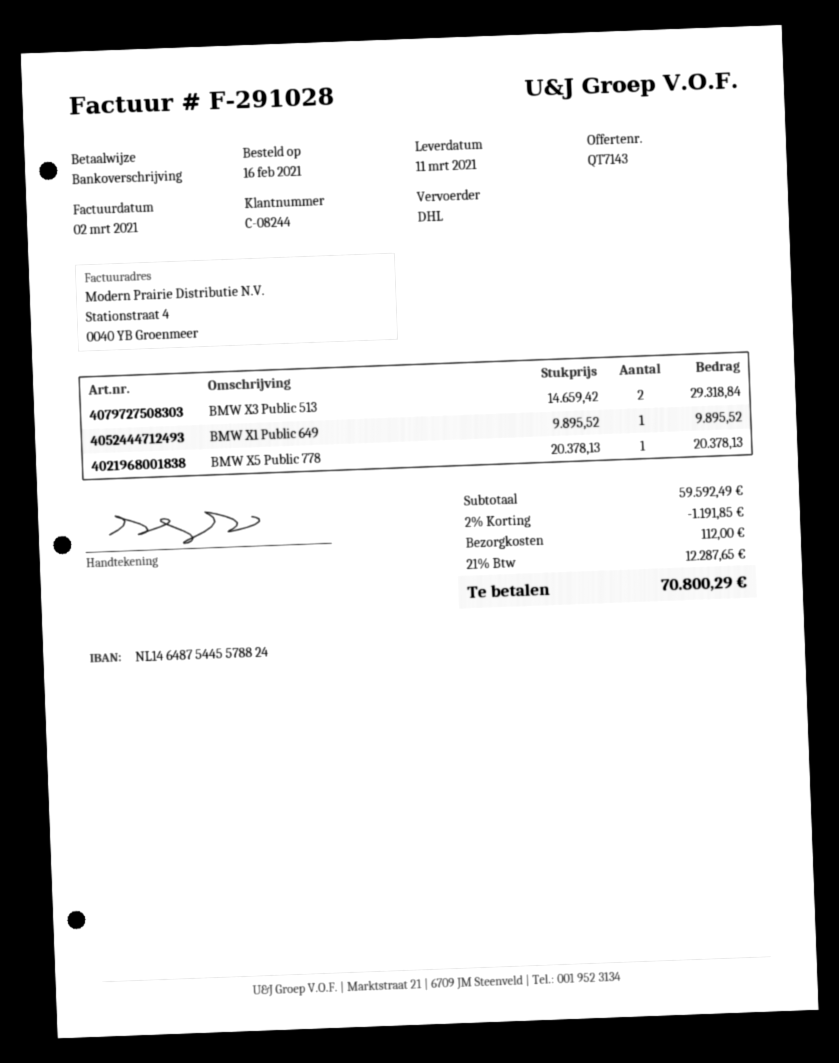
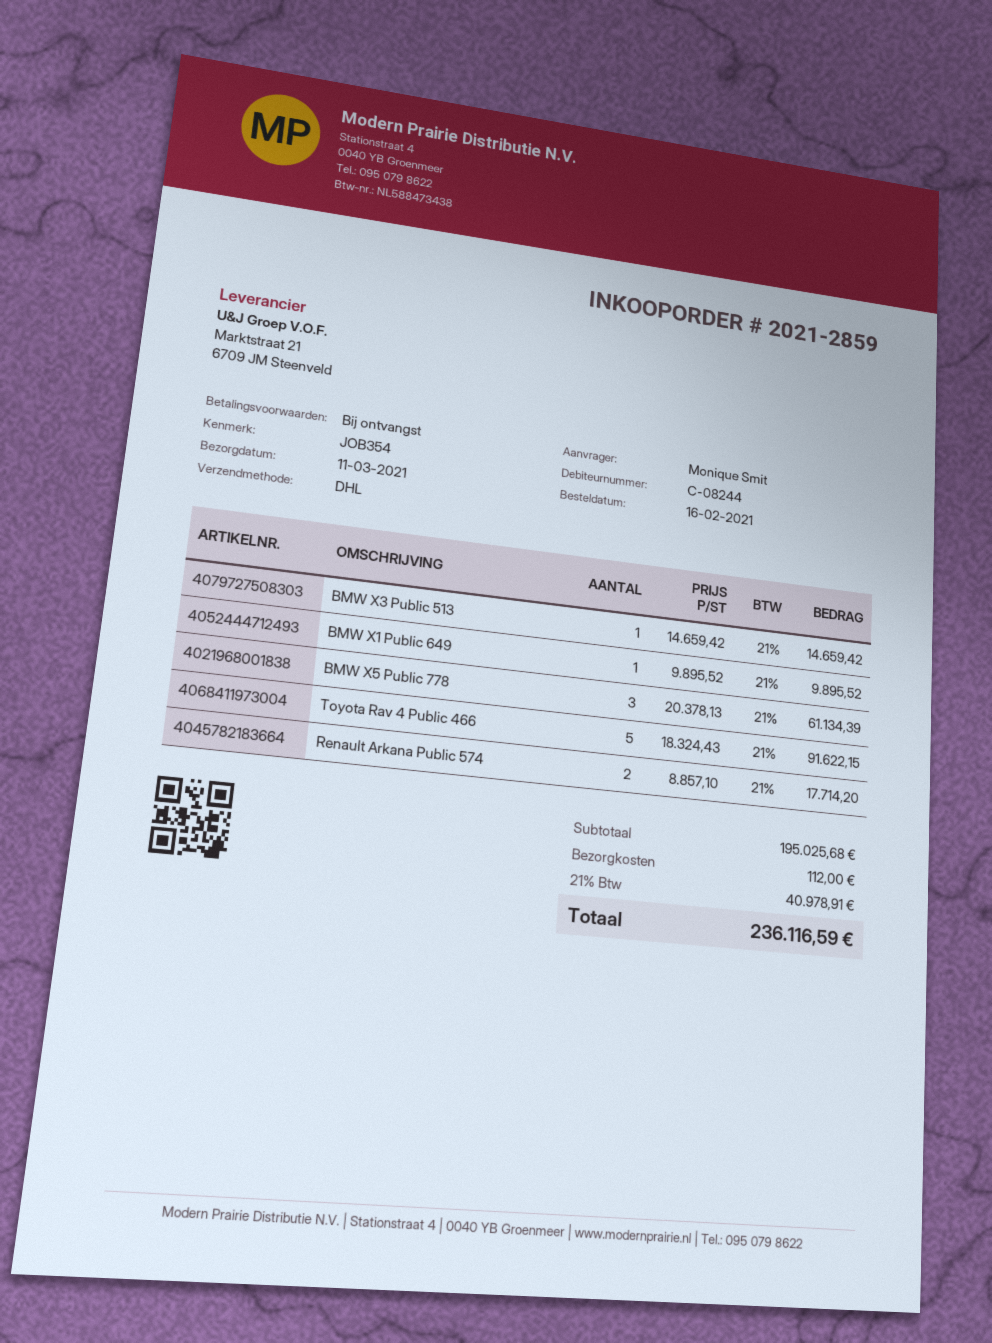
BMW X3 Public 513: 2 x 14659.42 = 29318.84 -> 1 x 14659.42 = 14659.42
BMW X5 Public 778: 1 x 20378.13 = 20378.13 -> 3 x 20378.13 = 61134.39
Toyota Rav 4 Public 466: none -> 5 x 18324.43 = 91622.15
Renault Arkana Public 574: none -> 2 x 8857.10 = 17714.20
subtotal: 59592.49 -> 195025.68
discount: 2% = 1191.85 -> none
tax: 21% = 12287.65 -> 21% = 40978.91
total: 70800.29 -> 236116.59

